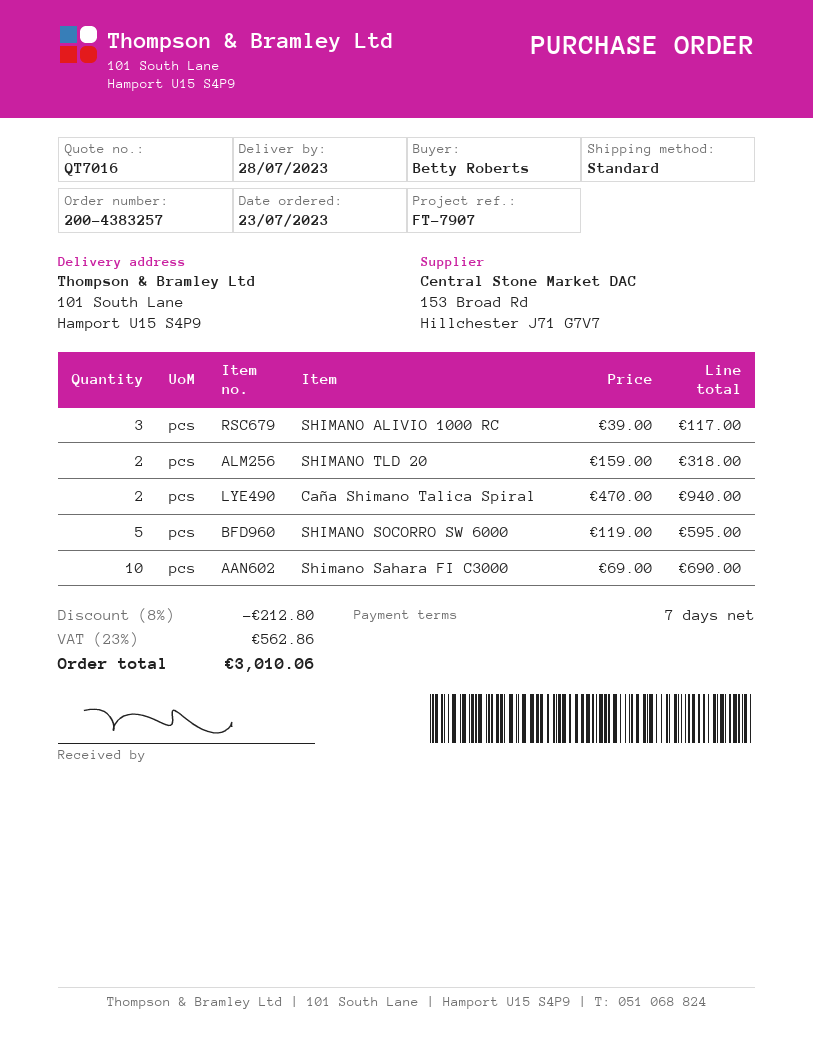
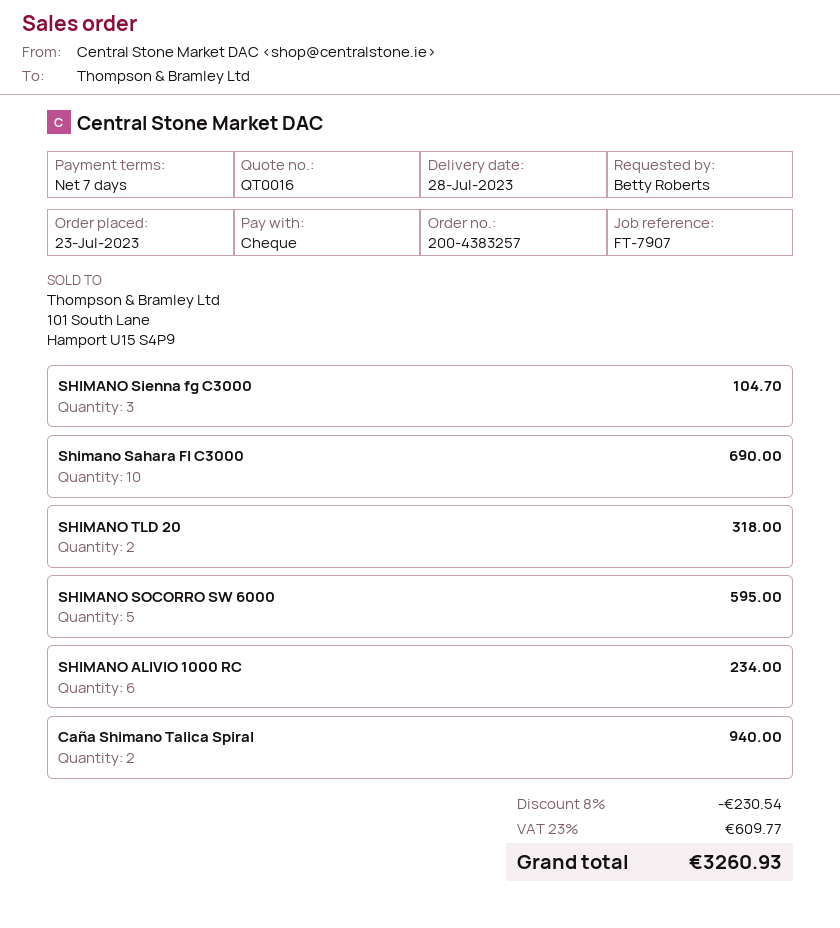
quote number: QT7016 -> QT0016
SHIMANO ALIVIO 1000 RC: 3 for 117.00 -> 6 for 234.00
SHIMANO Sienna fg C3000: none -> 3 for 104.70
discount: 8% = 212.80 -> 8% = 230.54
tax: 23% = 562.86 -> 23% = 609.77
total: 3010.06 -> 3260.93

